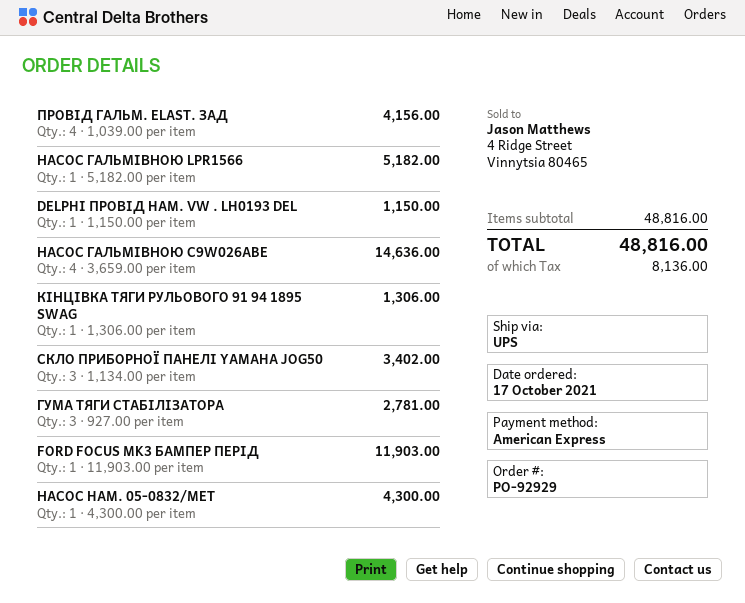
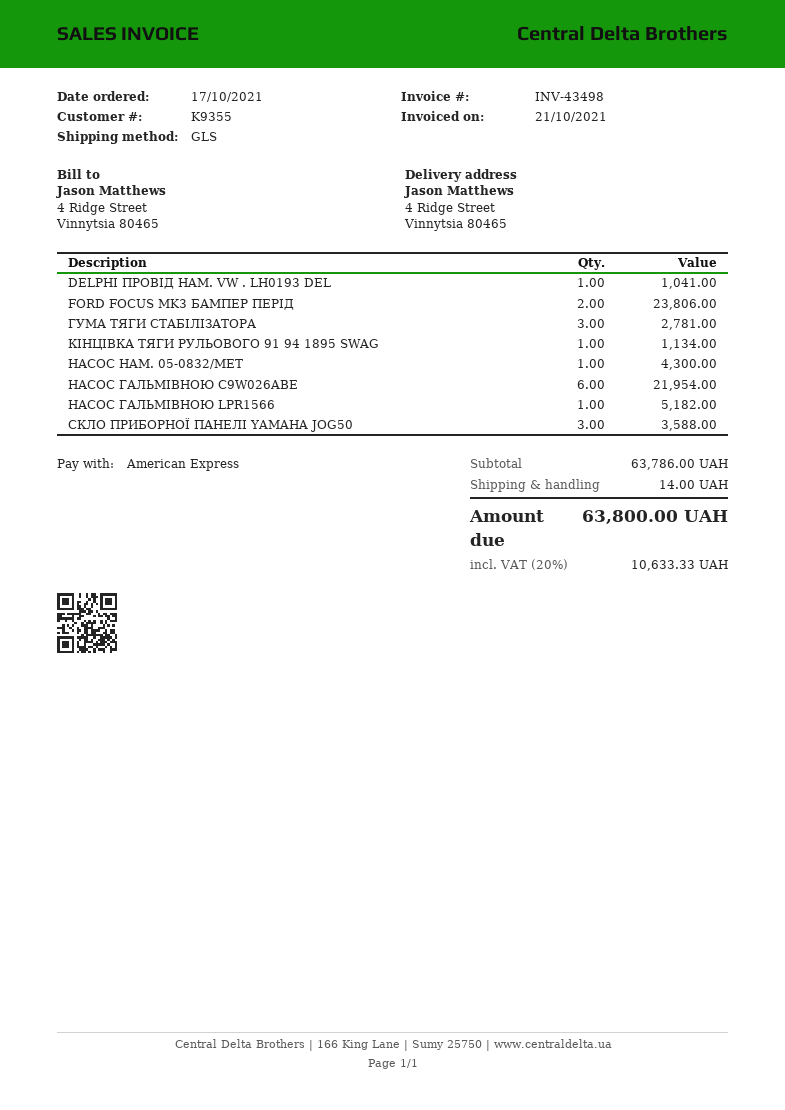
shipping method: UPS -> GLS
ПРОВІД ГАЛЬМ. ELAST. ЗАД: 4 for 4156.00 -> none
DELPHI ПРОВІД HAM. VW . LH0193 DEL: 1 for 1150.00 -> 1 for 1041.00
НАСОС ГАЛЬМІВНОЮ C9W026ABE: 4 for 14636.00 -> 6 for 21954.00
КІНЦІВКА ТЯГИ РУЛЬОВОГО 91 94 1895 SWAG: 1 for 1306.00 -> 1 for 1134.00
СКЛО ПРИБОРНОЇ ПАНЕЛІ YAMAHA JOG50: 3 for 3402.00 -> 3 for 3588.00
FORD FOCUS MK3 БАМПЕР ПЕРІД: 1 for 11903.00 -> 2 for 23806.00
subtotal: 48816.00 -> 63786.00
shipping: none -> 14.00
tax: 8136.00 -> 10633.33
total: 48816.00 -> 63800.00

